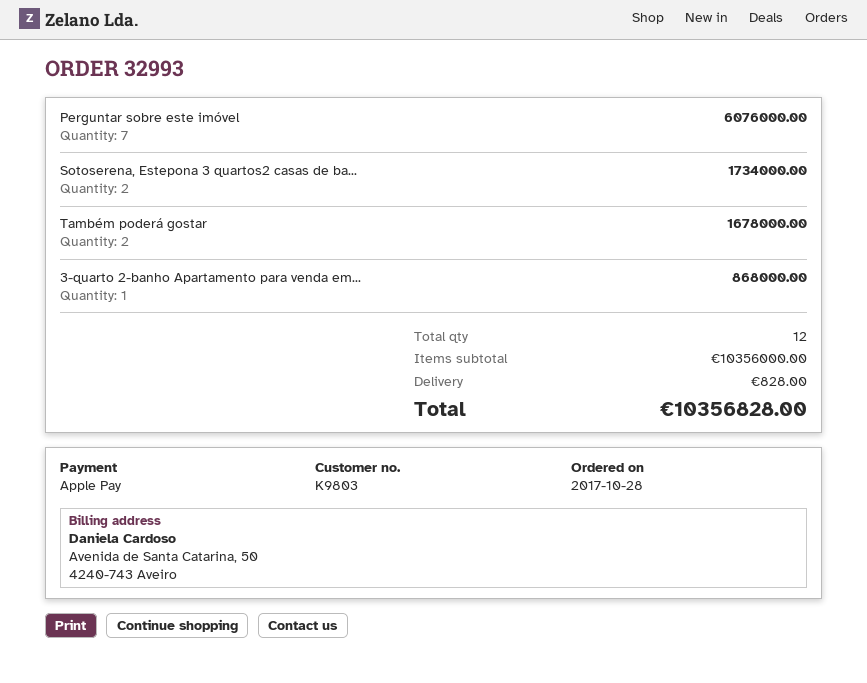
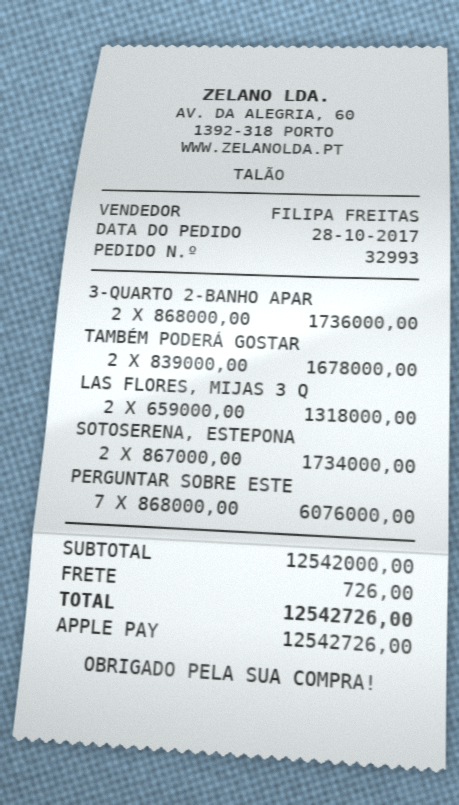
3-quarto 2-banho Apartamento para venda em...: 1 for 868000.00 -> 2 for 1736000.00
LAS FLORES, MIJAS 3 Q: none -> 2 for 1318000.00
subtotal: 10356000.00 -> 12542000.00
shipping: 828.00 -> 726.00
total: 10356828.00 -> 12542726.00

